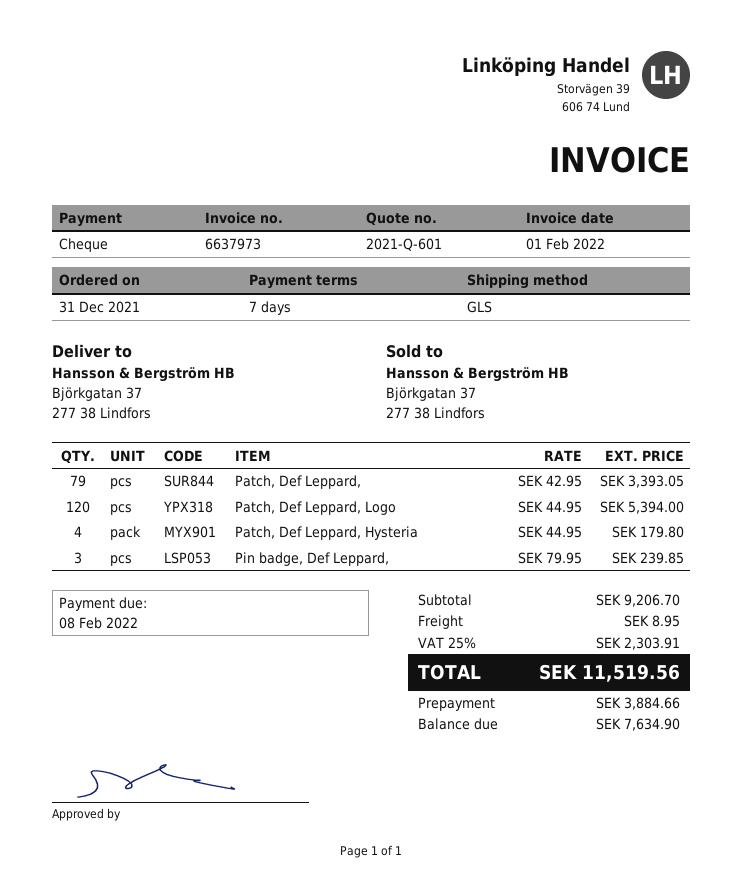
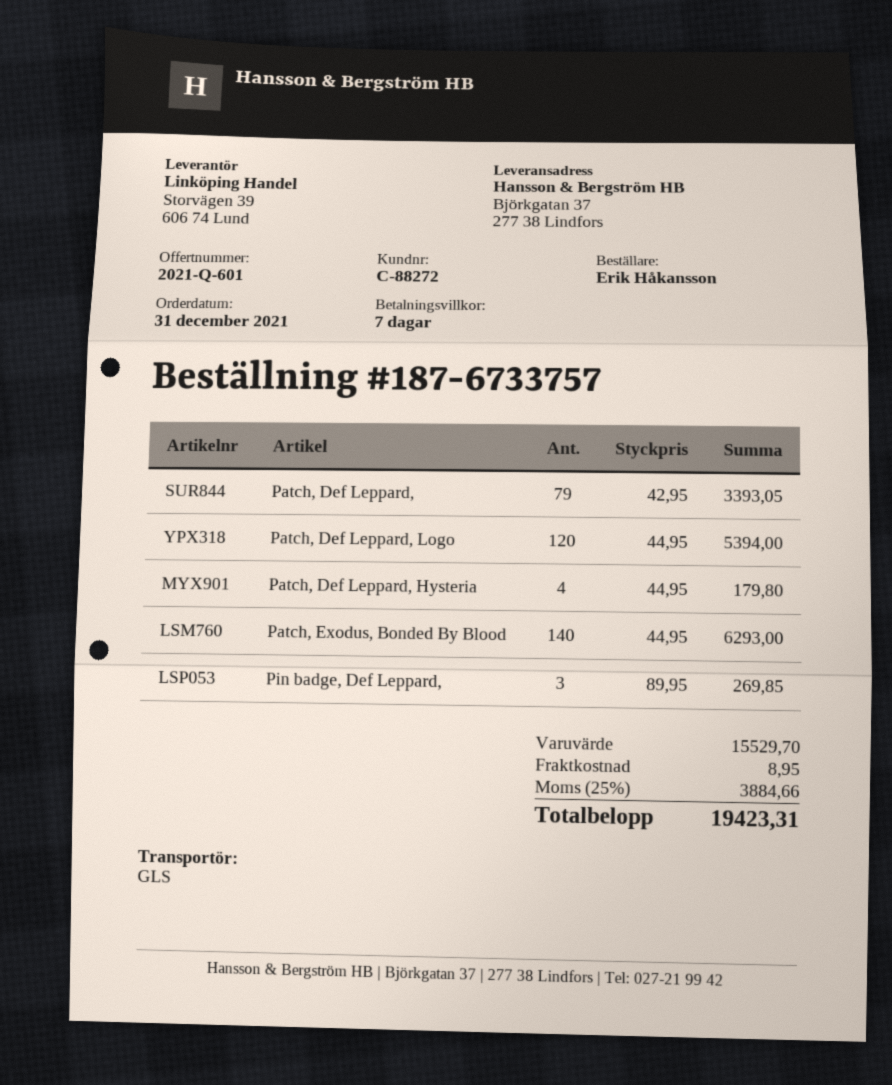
Pin badge, Def Leppard,: 3 x 79.95 = 239.85 -> 3 x 89.95 = 269.85
Patch, Exodus, Bonded By Blood: none -> 140 x 44.95 = 6293.00
subtotal: 9206.70 -> 15529.70
tax: 25% = 2303.91 -> 25% = 3884.66
total: 11519.56 -> 19423.31

